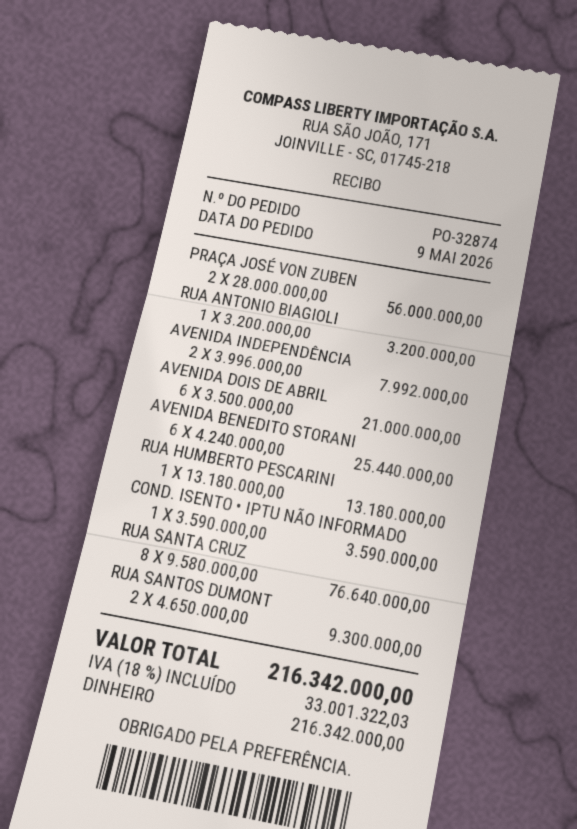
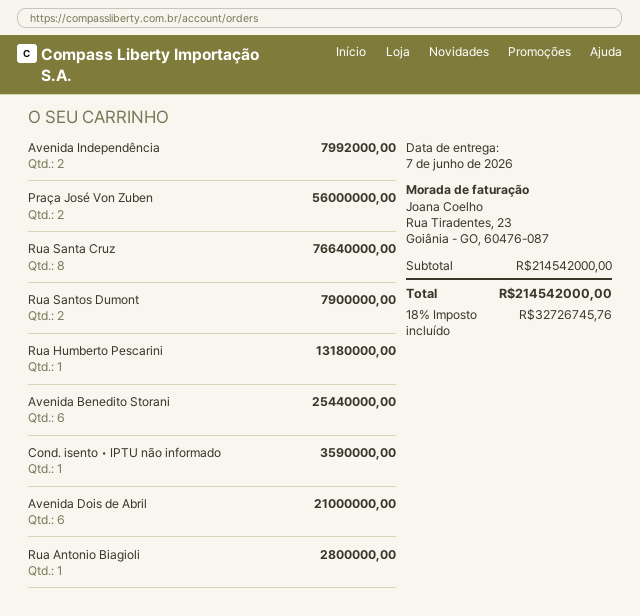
RUA ANTONIO BIAGIOLI: 1 for 3200000.00 -> 1 for 2800000.00
RUA SANTOS DUMONT: 2 for 9300000.00 -> 2 for 7900000.00
tax: 18% = 33001322.03 -> 18% = 32726745.76
total: 216342000.00 -> 214542000.00

